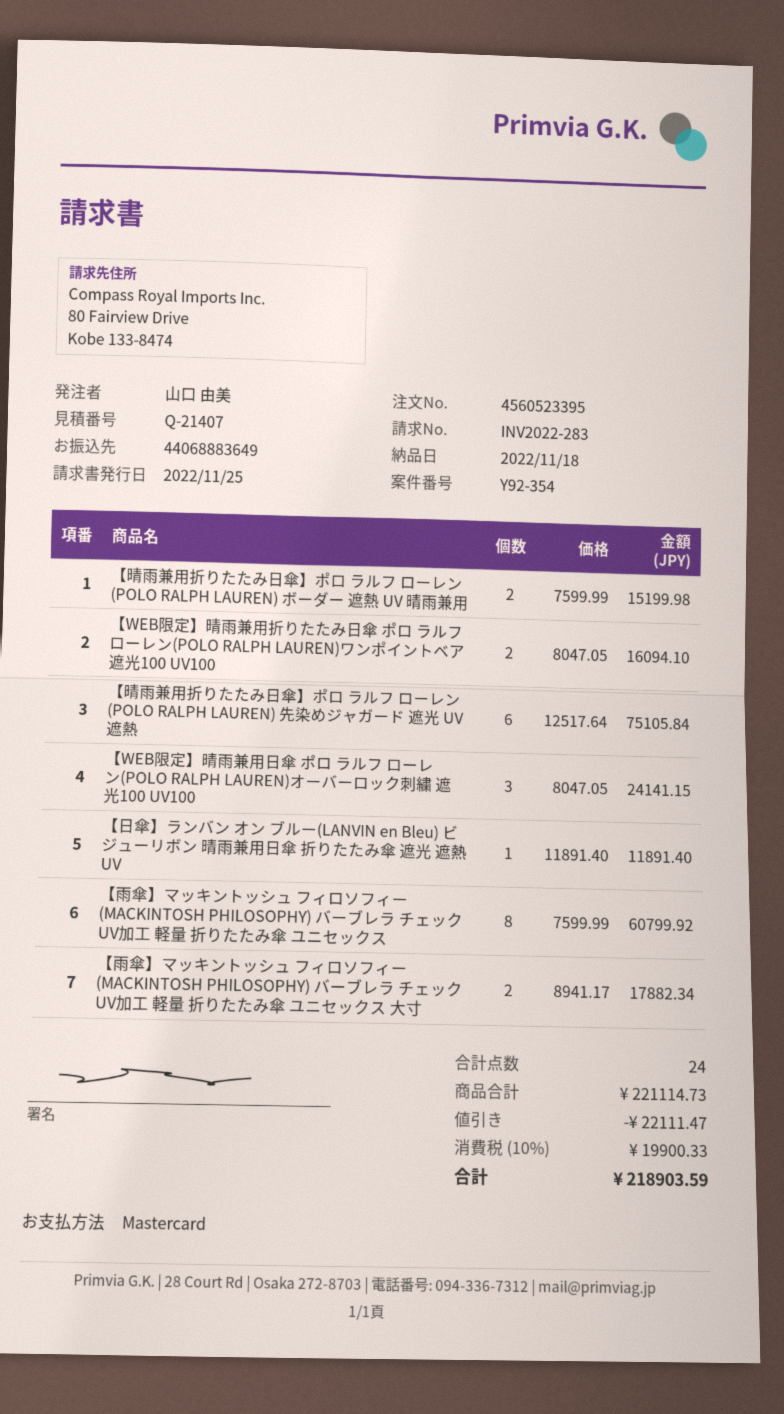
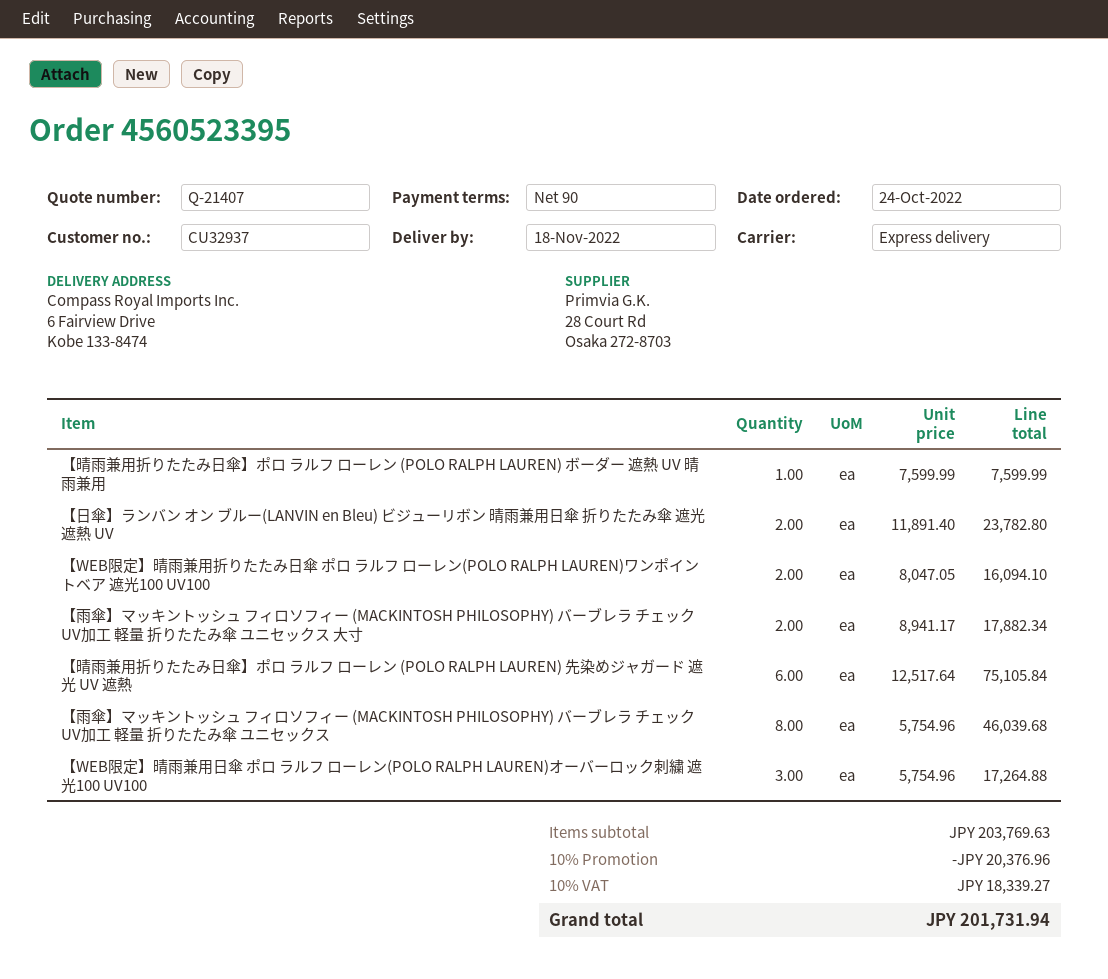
【晴雨兼用折りたたみ日傘】ポロ ラルフ ローレン (POLO RALPH LAUREN) ボーダー 遮熱 UV 晴雨兼用: 2 x 7599.99 = 15199.98 -> 1 x 7599.99 = 7599.99
【WEB限定】晴雨兼用日傘 ポロ ラルフ ローレン(POLO RALPH LAUREN)オーバーロック刺繍 遮光100 UV100: 3 x 8047.05 = 24141.15 -> 3 x 5754.96 = 17264.88
【日傘】ランバン オン ブルー(LANVIN en Bleu) ビジューリボン 晴雨兼用日傘 折りたたみ傘 遮光 遮熱 UV: 1 x 11891.40 = 11891.40 -> 2 x 11891.40 = 23782.80
【雨傘】マッキントッシュ フィロソフィー (MACKINTOSH PHILOSOPHY) バーブレラ チェック UV加工 軽量 折りたたみ傘 ユニセックス: 8 x 7599.99 = 60799.92 -> 8 x 5754.96 = 46039.68
subtotal: 221114.73 -> 203769.63
discount: 22111.47 -> 20376.96
tax: 10% = 19900.33 -> 10% = 18339.27
total: 218903.59 -> 201731.94

